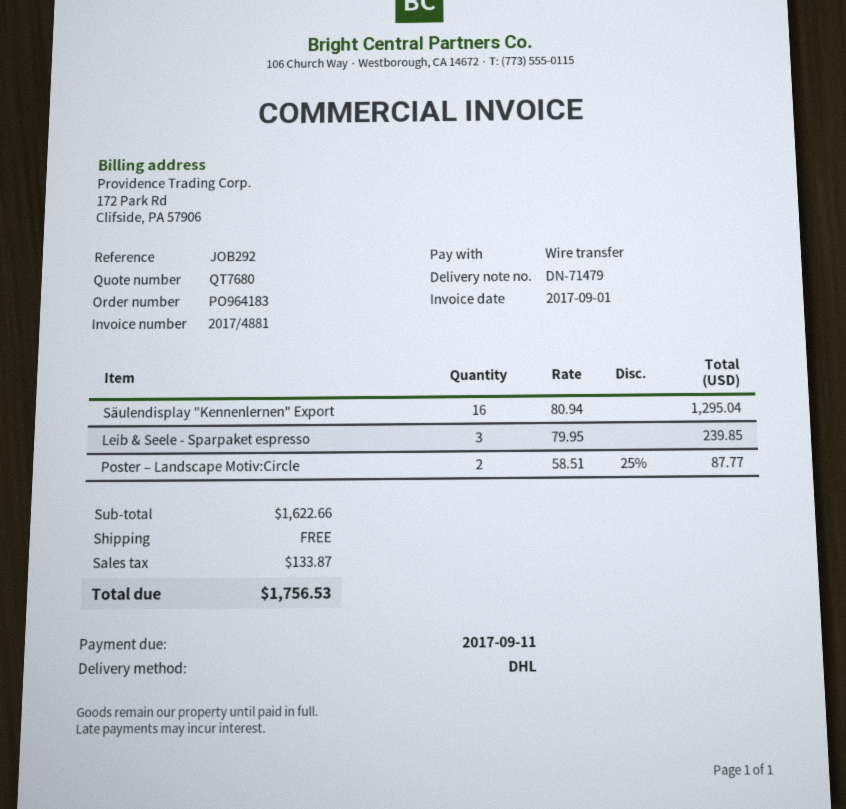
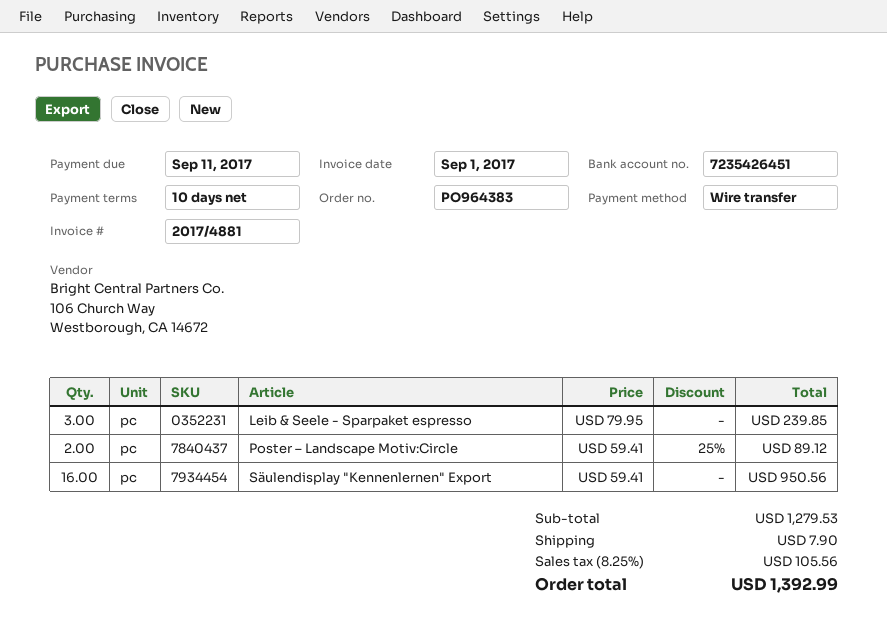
order number: PO964183 -> PO964383
Säulendisplay "Kennenlernen" Export: 16 x 80.94 = 1295.04 -> 16 x 59.41 = 950.56
Poster – Landscape Motiv:Circle: 2 x 58.51 - 25% = 87.77 -> 2 x 59.41 - 25% = 89.12
subtotal: 1622.66 -> 1279.53
shipping: 0.00 -> 7.90
tax: 133.87 -> 105.56
total: 1756.53 -> 1392.99

